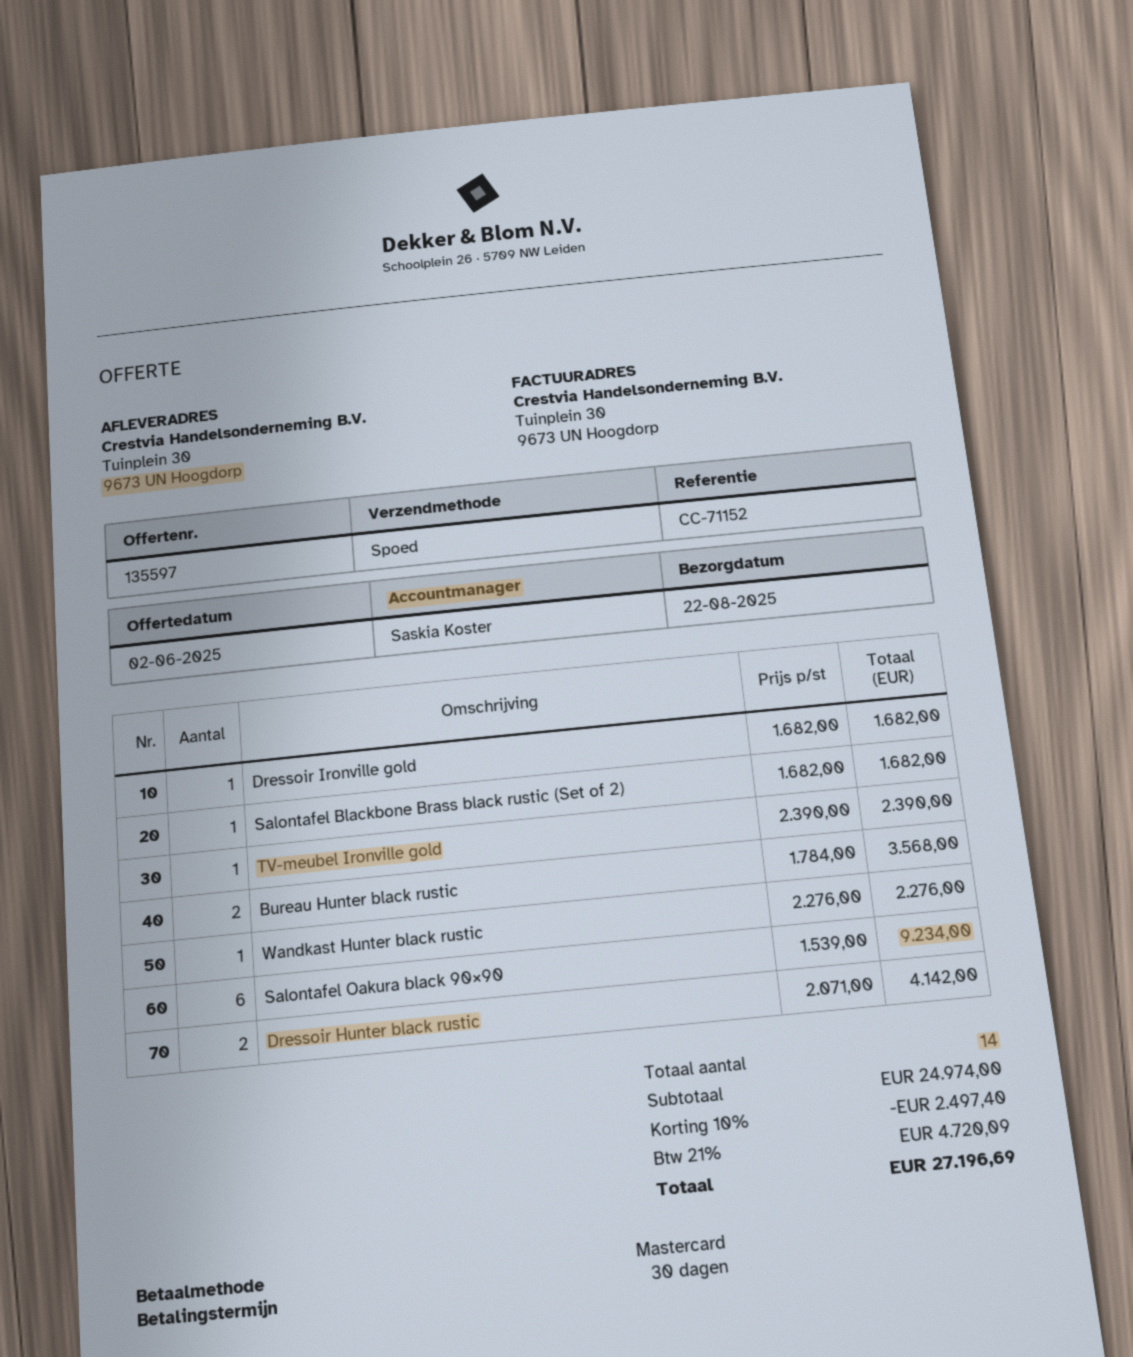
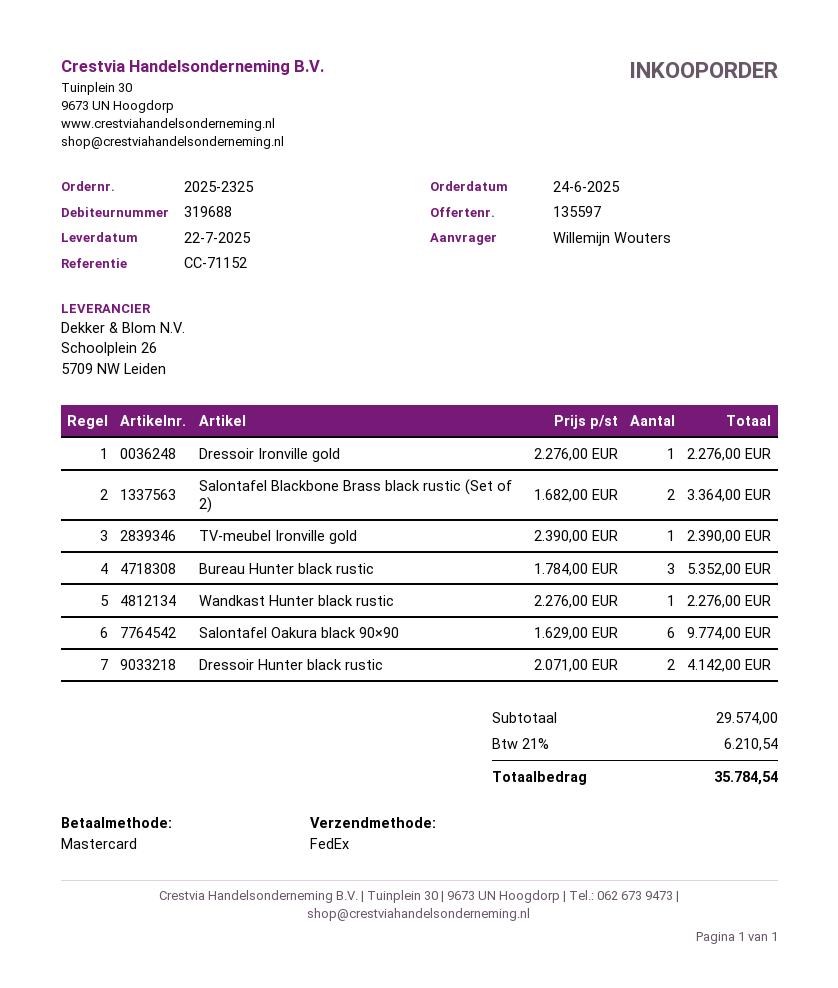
delivery date: 2025-08-22 -> 2025-07-22
shipping method: express -> FedEx
Dressoir Ironville gold: 1 x 1682.00 = 1682.00 -> 1 x 2276.00 = 2276.00
Salontafel Blackbone Brass black rustic (Set of 2): 1 x 1682.00 = 1682.00 -> 2 x 1682.00 = 3364.00
Bureau Hunter black rustic: 2 x 1784.00 = 3568.00 -> 3 x 1784.00 = 5352.00
Salontafel Oakura black 90×90: 6 x 1539.00 = 9234.00 -> 6 x 1629.00 = 9774.00
subtotal: 24974.00 -> 29574.00
discount: 10% = 2497.40 -> none
tax: 21% = 4720.09 -> 21% = 6210.54
total: 27196.69 -> 35784.54

